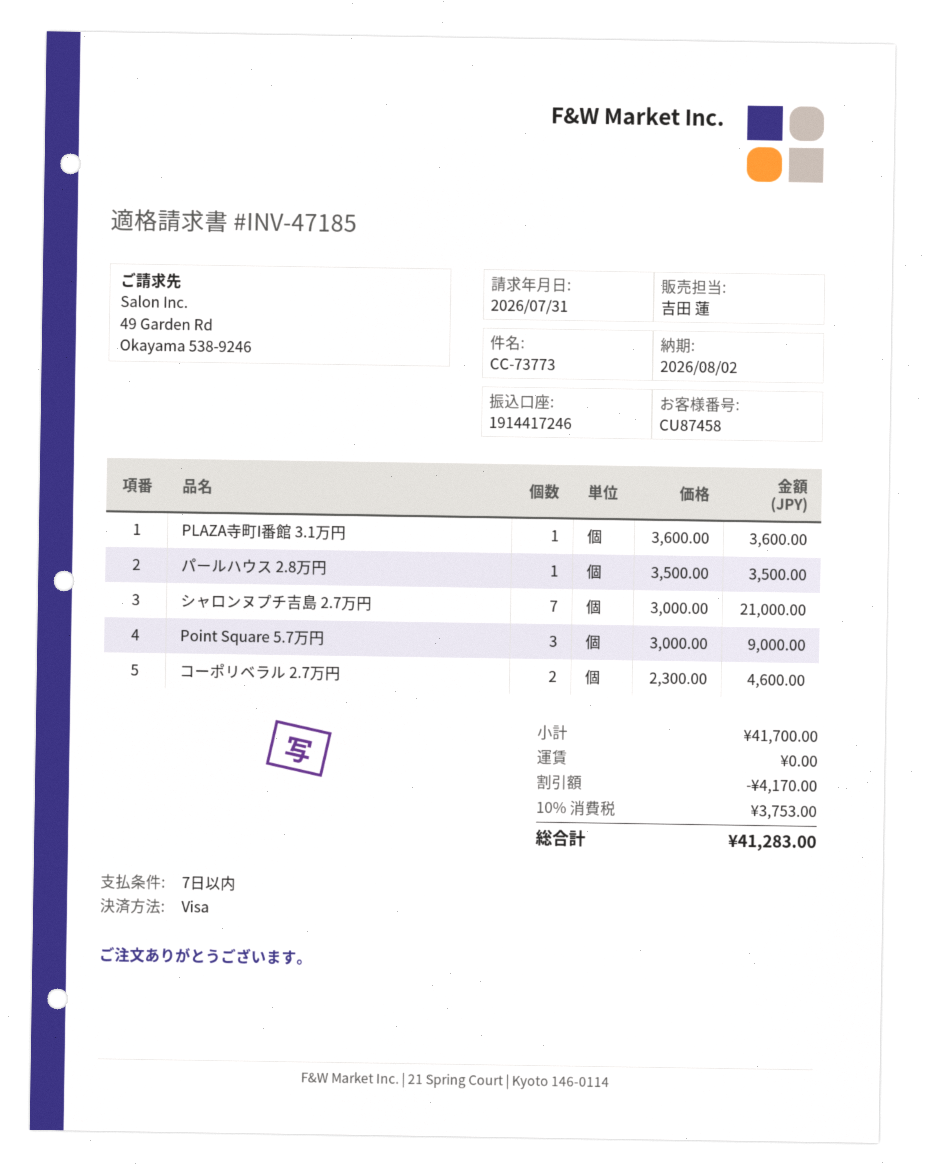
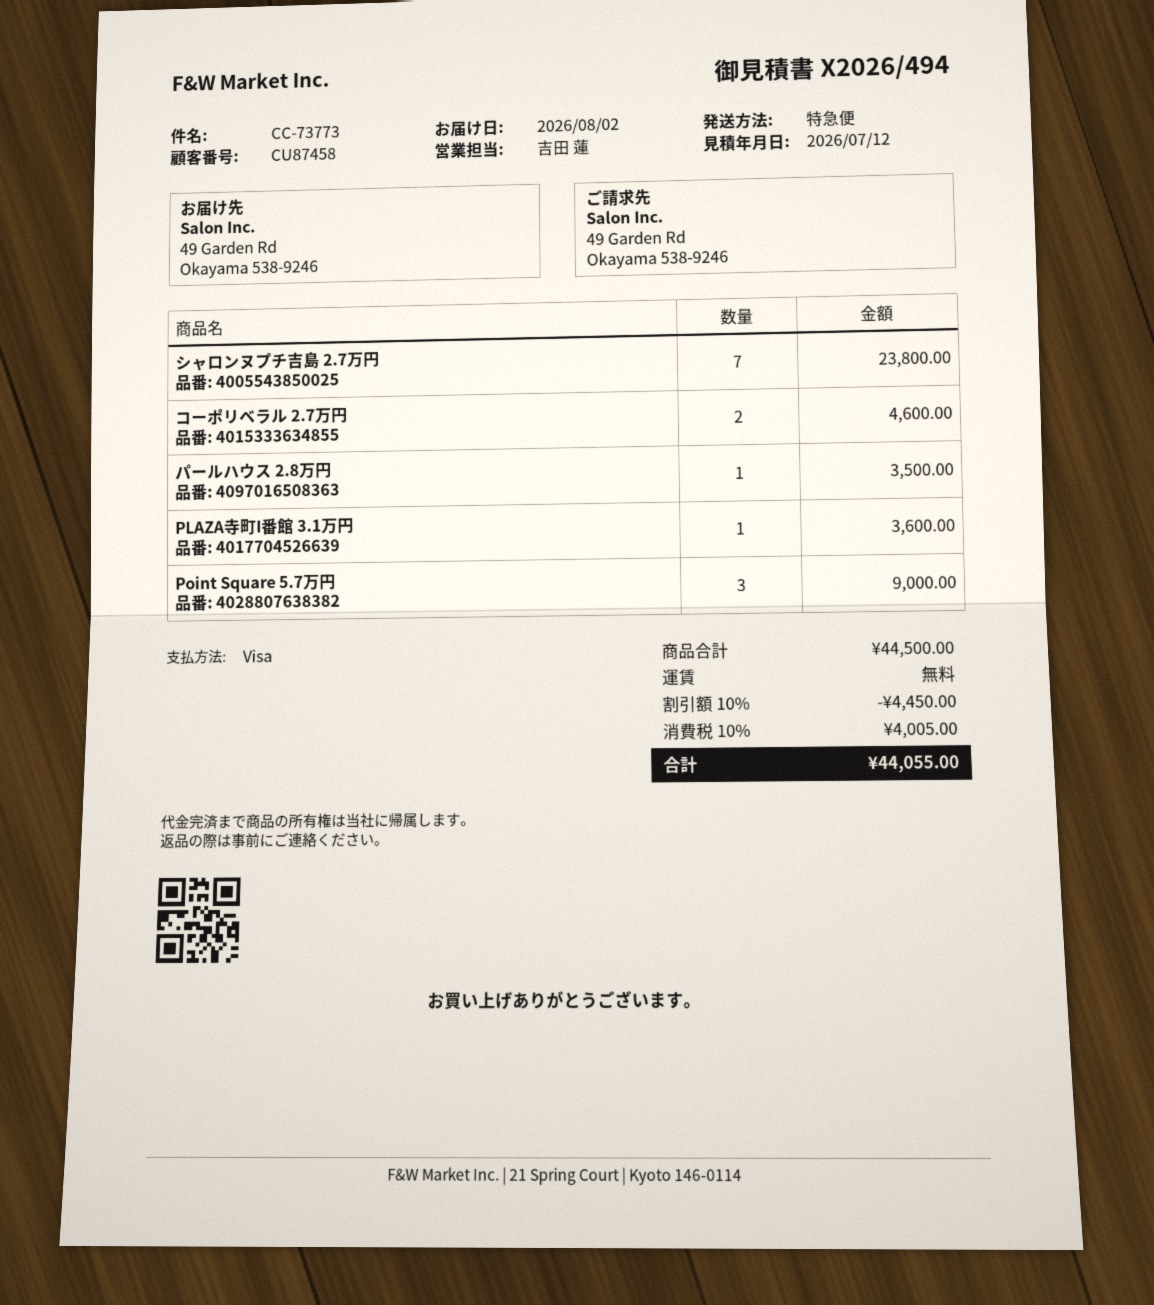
シャロンヌプチ吉島 2.7万円: 7 for 21000.00 -> 7 for 23800.00
subtotal: 41700.00 -> 44500.00
discount: 4170.00 -> 4450.00
tax: 10% = 3753.00 -> 10% = 4005.00
total: 41283.00 -> 44055.00

